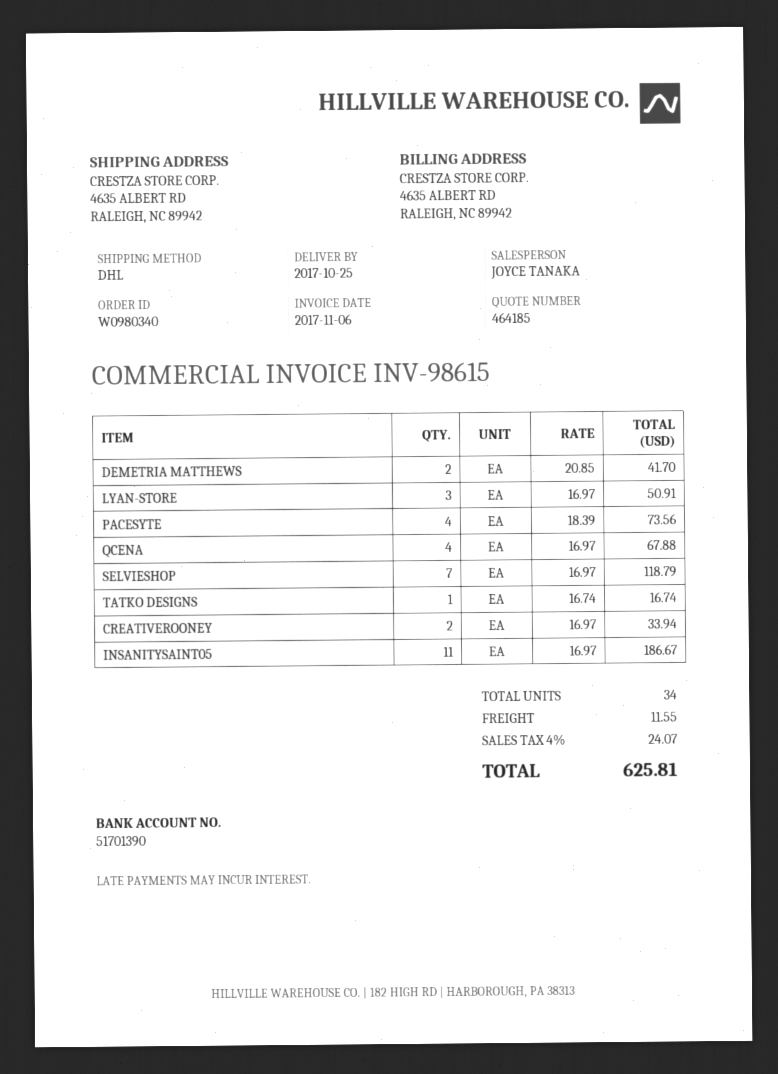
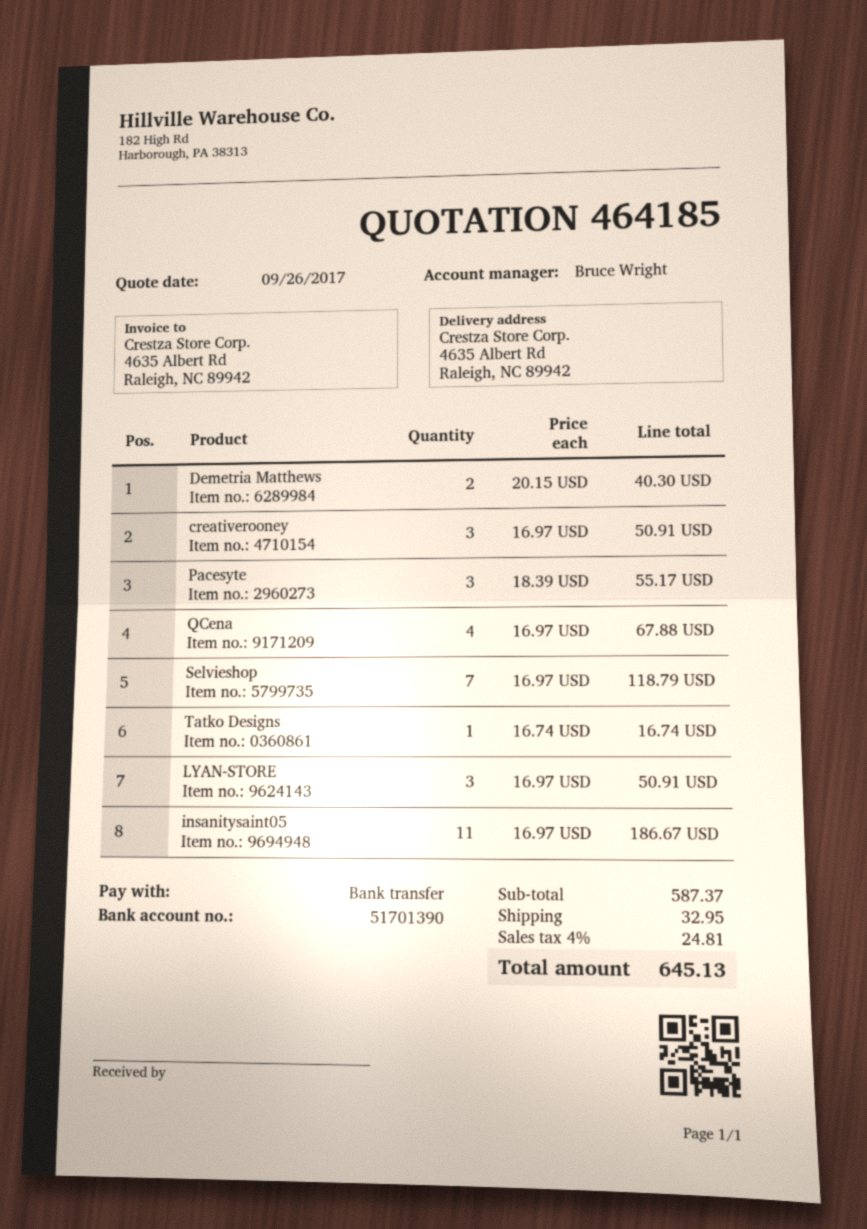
sales rep: JOYCE TANAKA -> Bruce Wright
DEMETRIA MATTHEWS: 2 x 20.85 = 41.70 -> 2 x 20.15 = 40.30
PACESYTE: 4 x 18.39 = 73.56 -> 3 x 18.39 = 55.17
CREATIVEROONEY: 2 x 16.97 = 33.94 -> 3 x 16.97 = 50.91
shipping: 11.55 -> 32.95
tax: 4% = 24.07 -> 4% = 24.81
total: 625.81 -> 645.13

